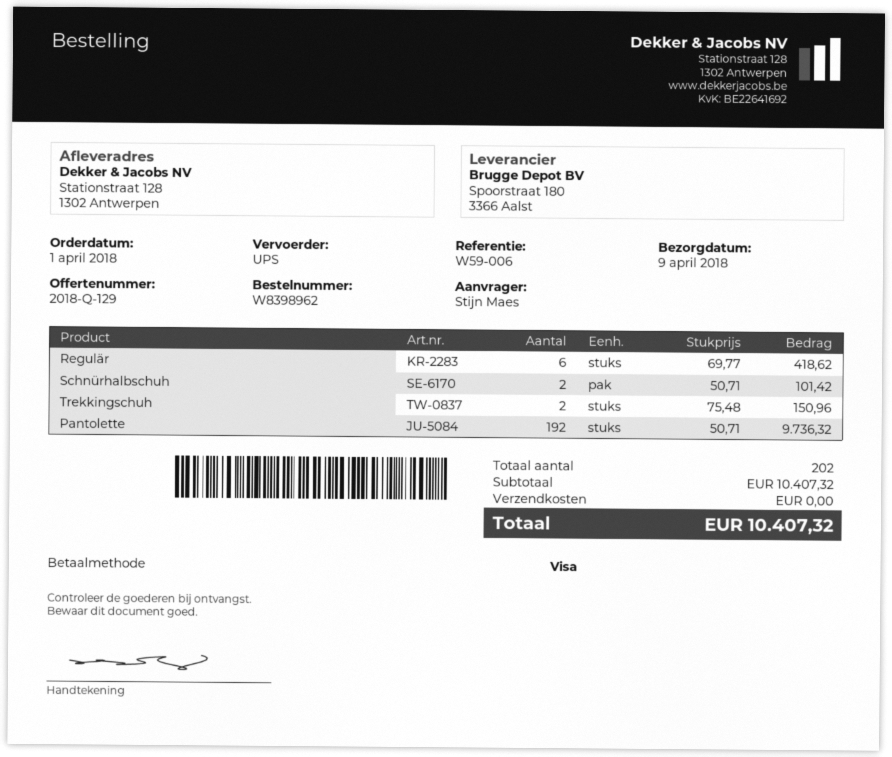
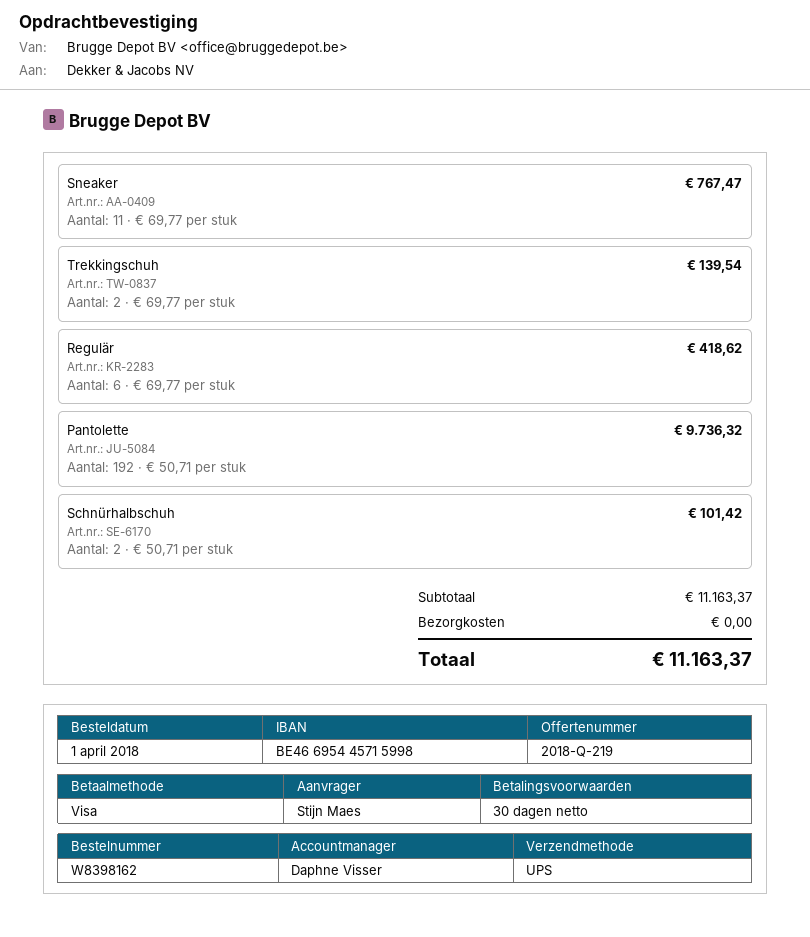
quote number: 2018-Q-129 -> 2018-Q-219
order number: W8398962 -> W8398162
Trekkingschuh: 2 x 75.48 = 150.96 -> 2 x 69.77 = 139.54
Sneaker: none -> 11 x 69.77 = 767.47
subtotal: 10407.32 -> 11163.37
total: 10407.32 -> 11163.37

